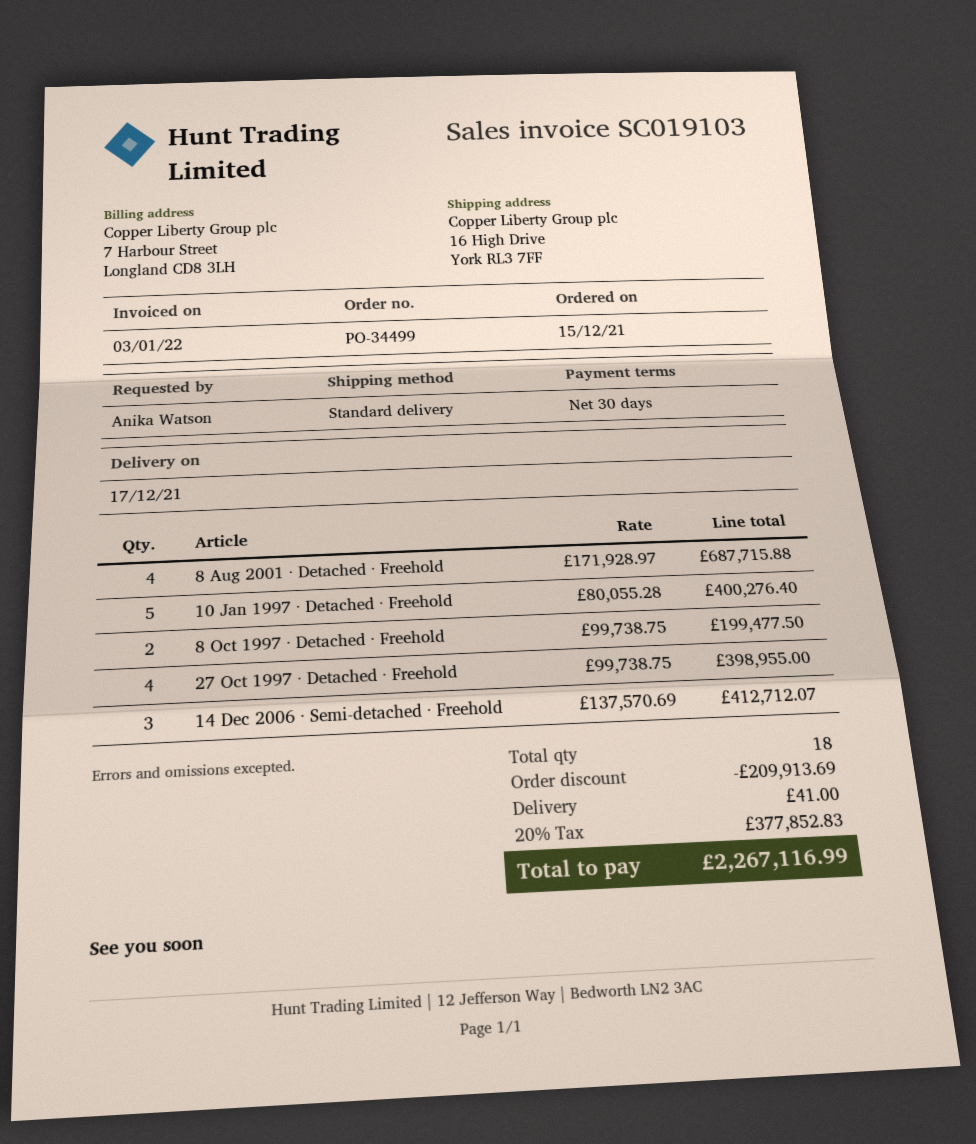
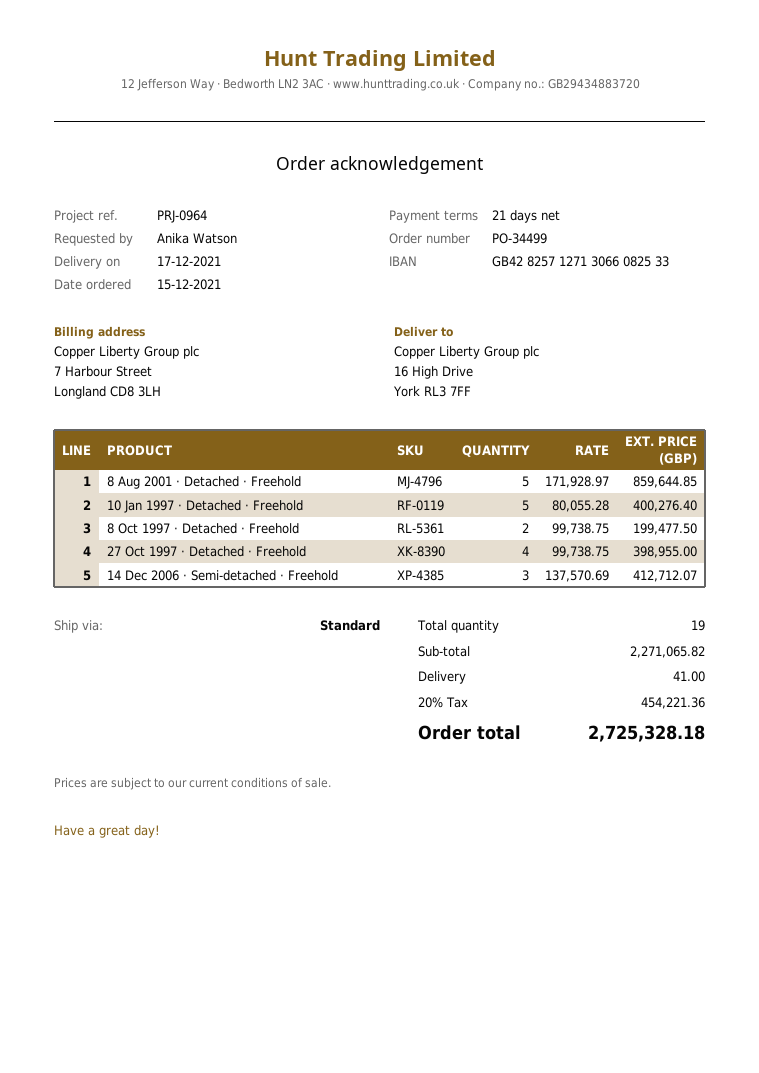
payment terms: 30 days -> 21 days
8 Aug 2001 · Detached · Freehold: 4 x 171928.97 = 687715.88 -> 5 x 171928.97 = 859644.85
total quantity: 18 -> 19
discount: 209913.69 -> none
tax: 20% = 377852.83 -> 20% = 454221.36
total: 2267116.99 -> 2725328.18

